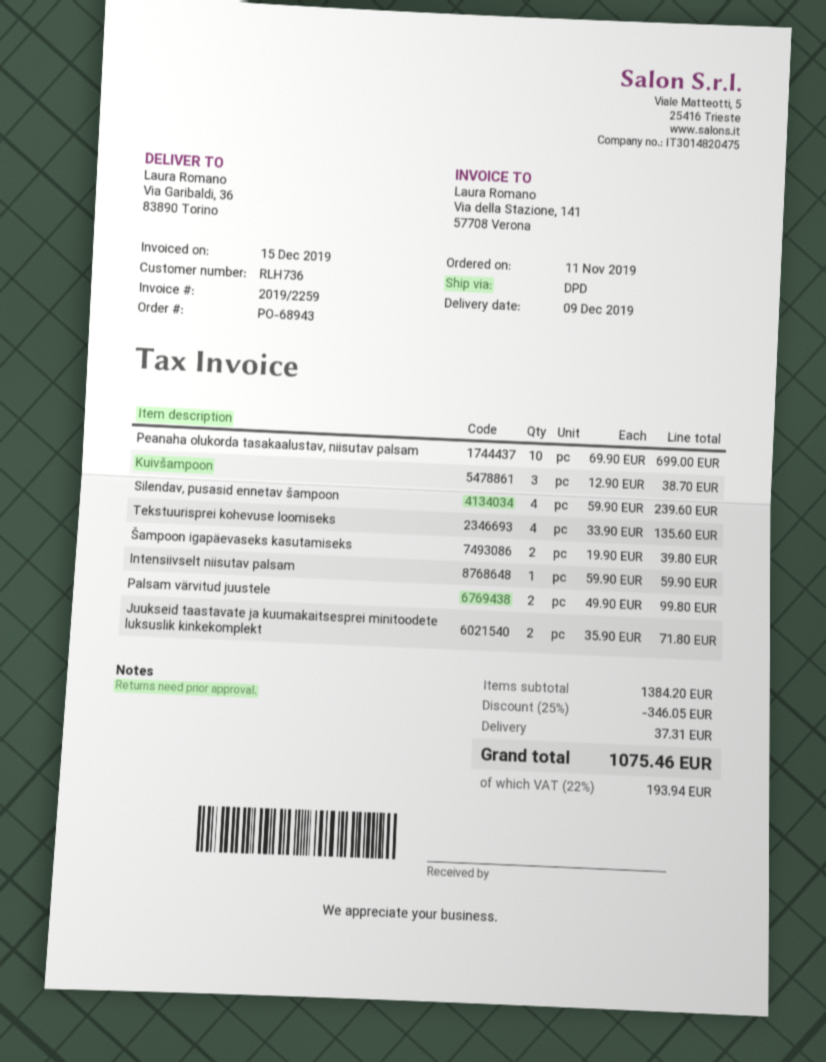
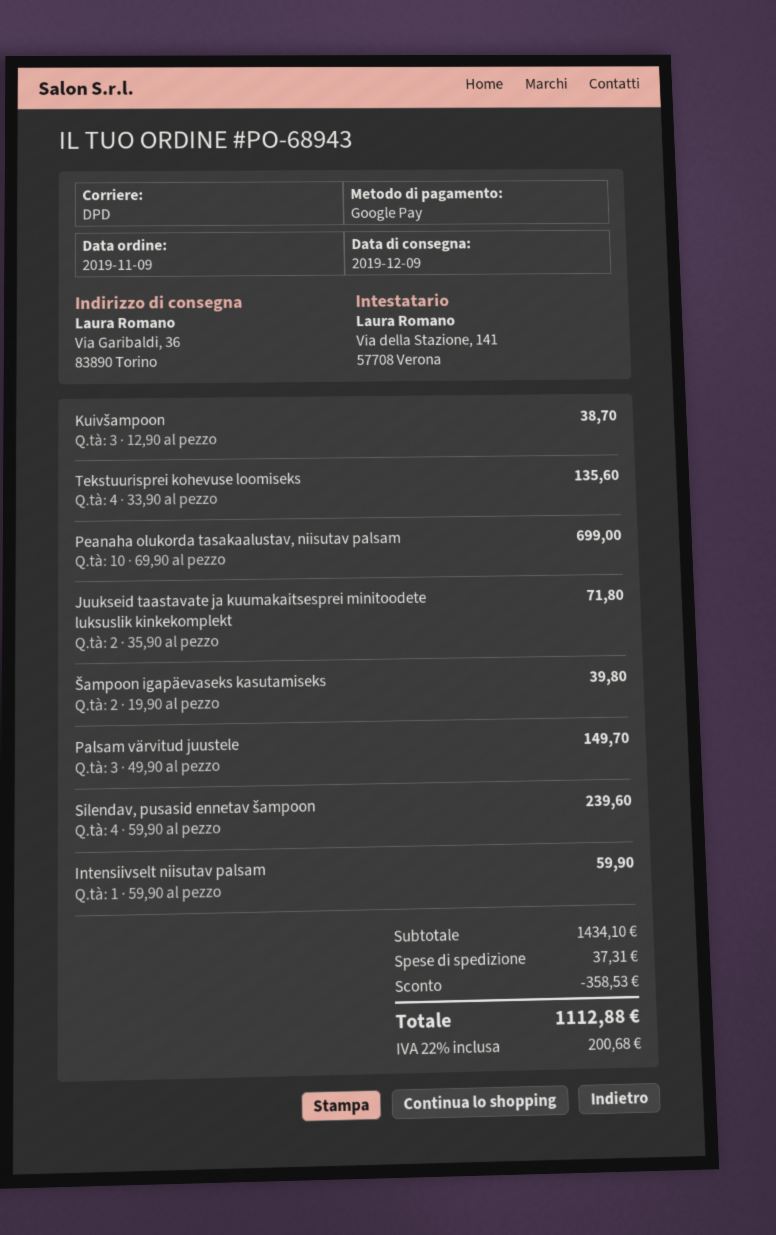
order date: 2019-11-11 -> 2019-11-09
Palsam värvitud juustele: 2 x 49.90 = 99.80 -> 3 x 49.90 = 149.70
subtotal: 1384.20 -> 1434.10
discount: 346.05 -> 358.53
tax: 22% = 193.94 -> 22% = 200.68
total: 1075.46 -> 1112.88

